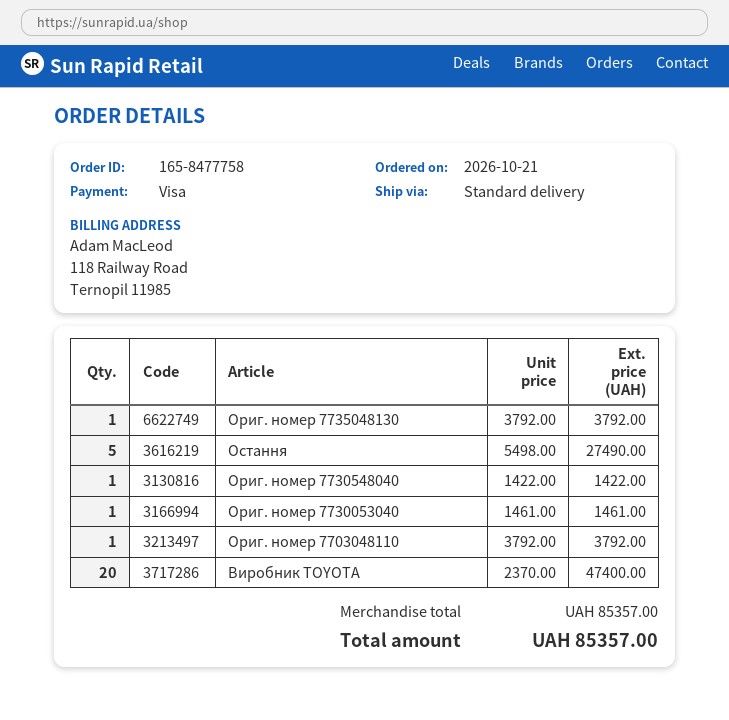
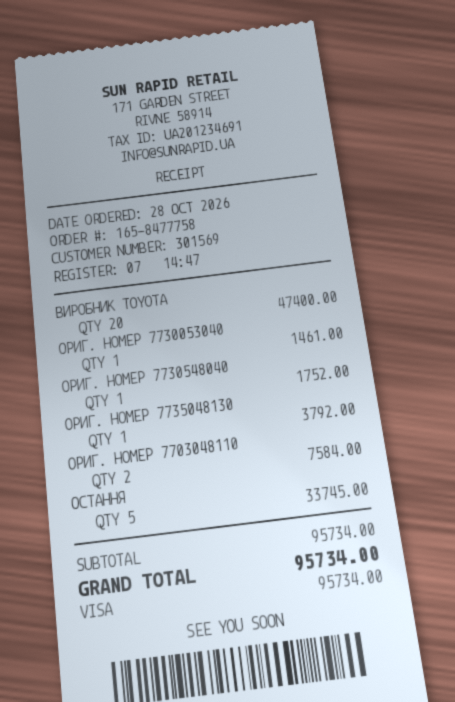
order date: 2026-10-21 -> 2026-10-28
Остання: 5 for 27490.00 -> 5 for 33745.00
Ориг. номер 7730548040: 1 for 1422.00 -> 1 for 1752.00
Ориг. номер 7703048110: 1 for 3792.00 -> 2 for 7584.00
subtotal: 85357.00 -> 95734.00
total: 85357.00 -> 95734.00

